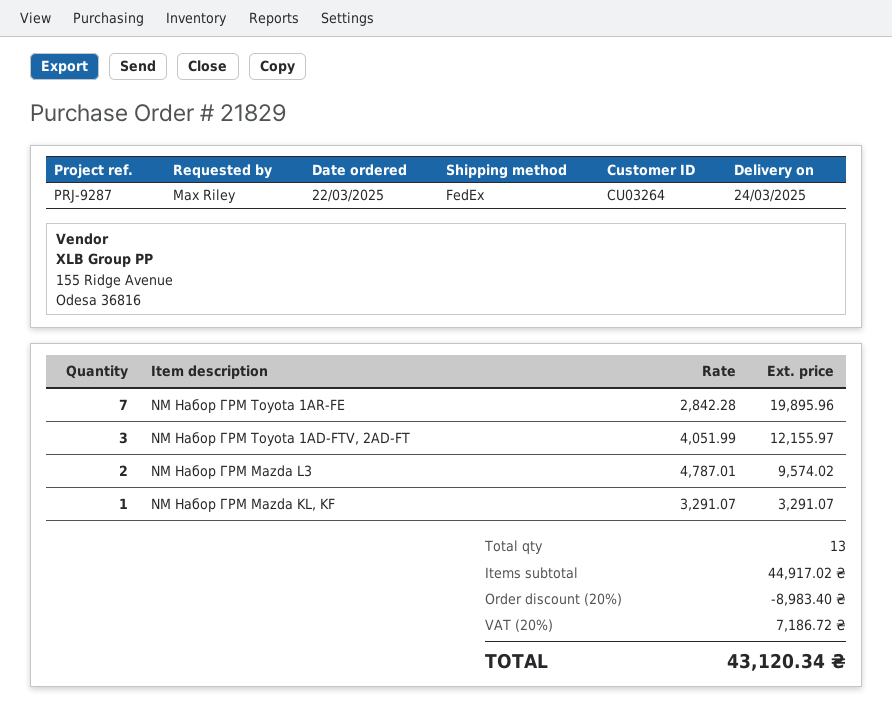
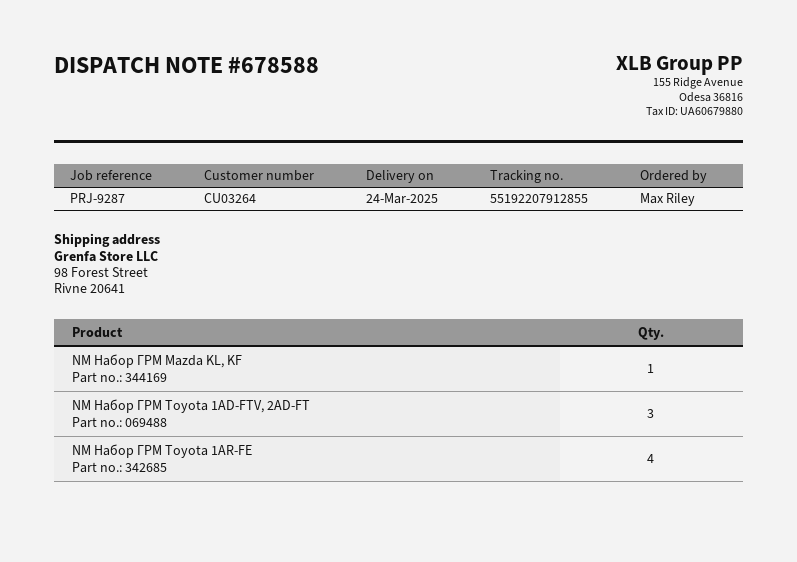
NM Набор ГРМ Toyota 1AR-FE: 7 -> 4
NM Набор ГРМ Mazda L3: 2 -> none

